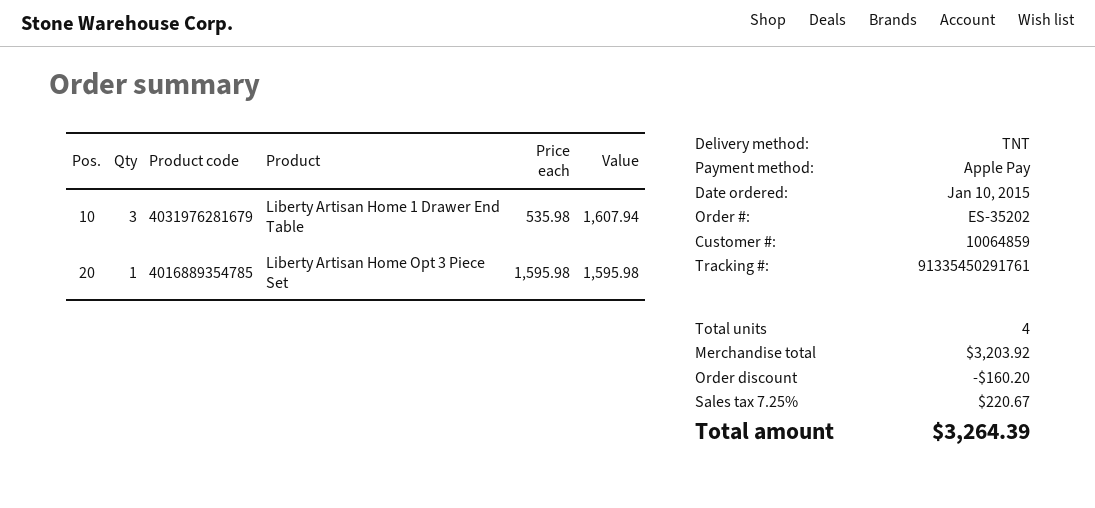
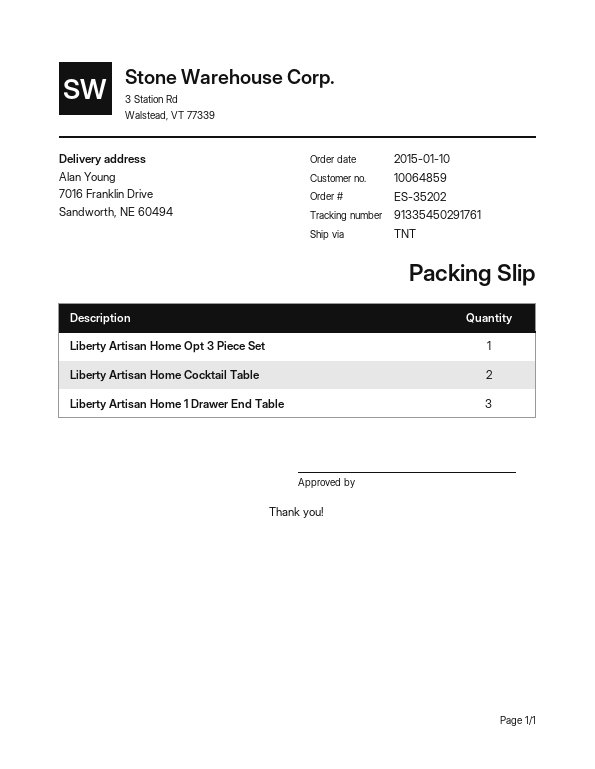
Liberty Artisan Home Cocktail Table: none -> 2

